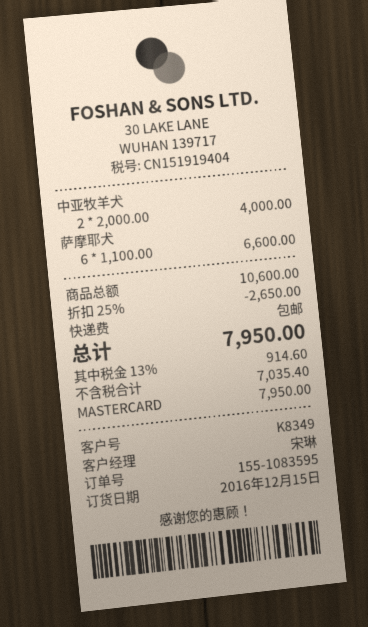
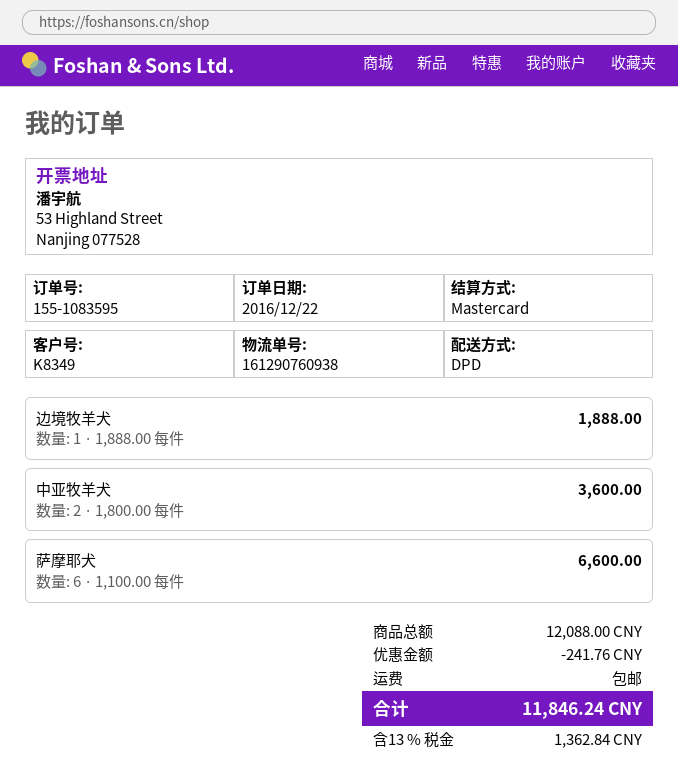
order date: 2016-12-15 -> 2016-12-22
中亚牧羊犬: 2 x 2000.00 = 4000.00 -> 2 x 1800.00 = 3600.00
边境牧羊犬: none -> 1 x 1888.00 = 1888.00
subtotal: 10600.00 -> 12088.00
discount: 2650.00 -> 241.76
tax: 13% = 914.60 -> 13% = 1362.84
total: 7950.00 -> 11846.24

